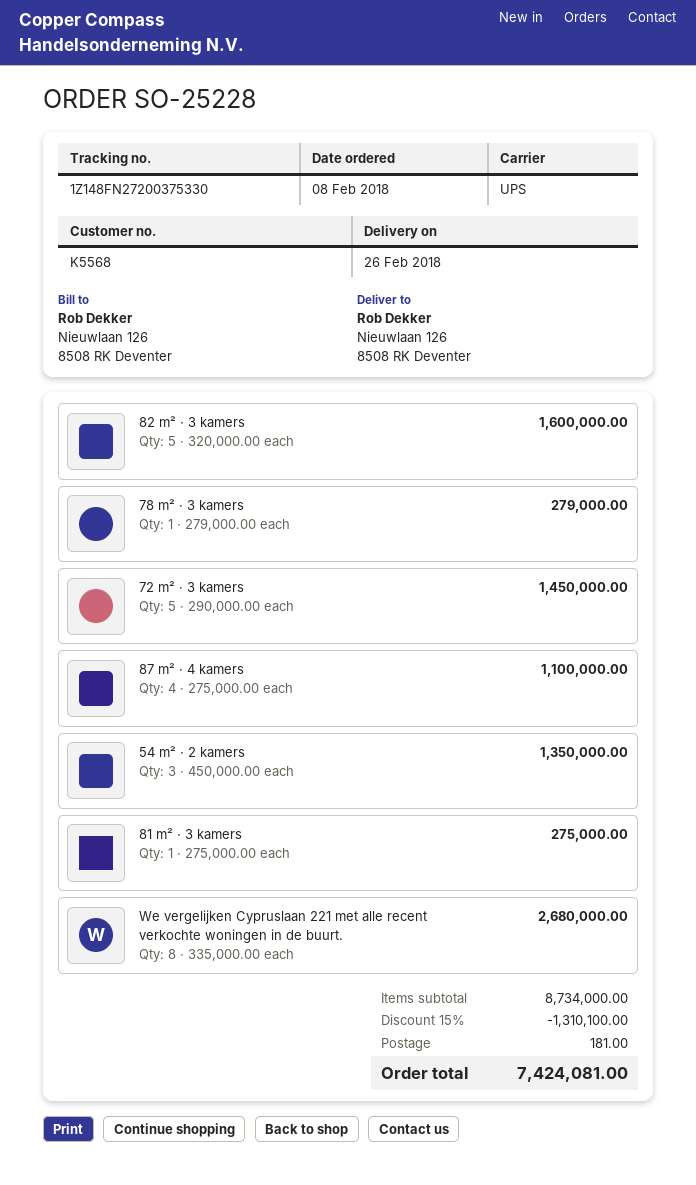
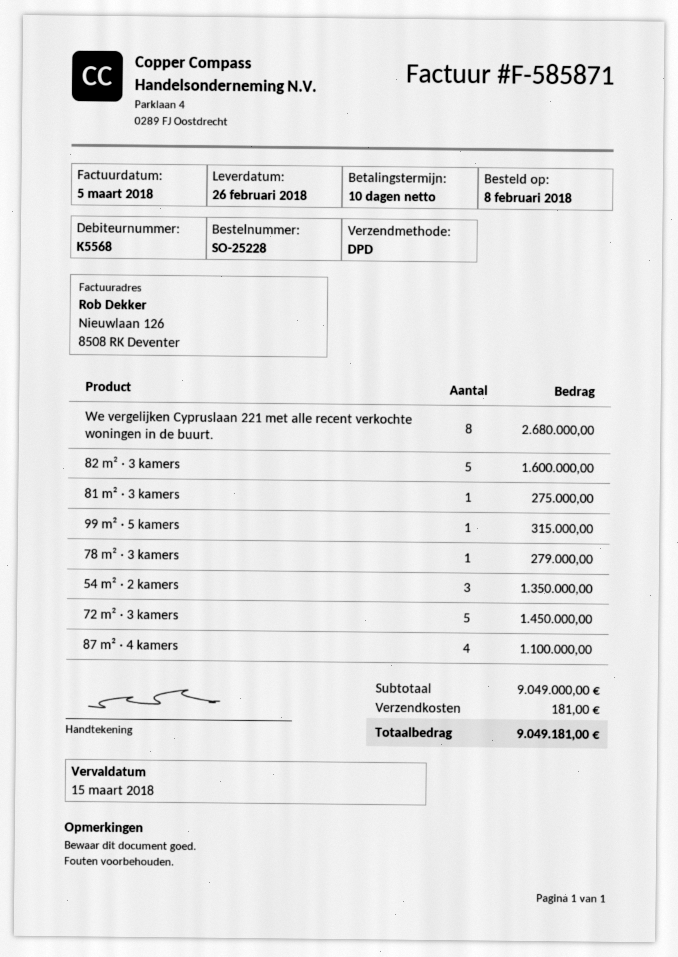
shipping method: UPS -> DPD
99 m² · 5 kamers: none -> 1 for 315000.00
subtotal: 8734000.00 -> 9049000.00
discount: 15% = 1310100.00 -> none
total: 7424081.00 -> 9049181.00

